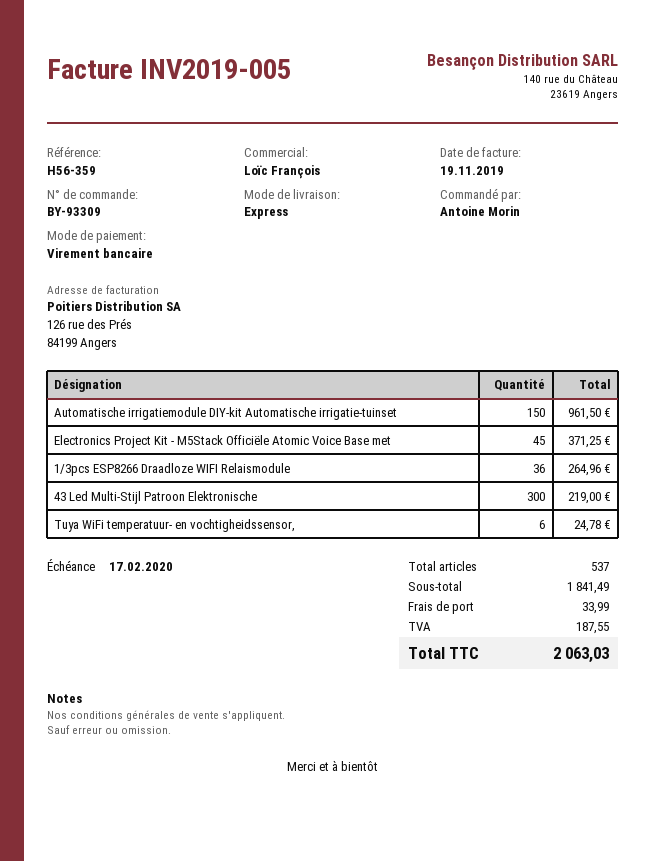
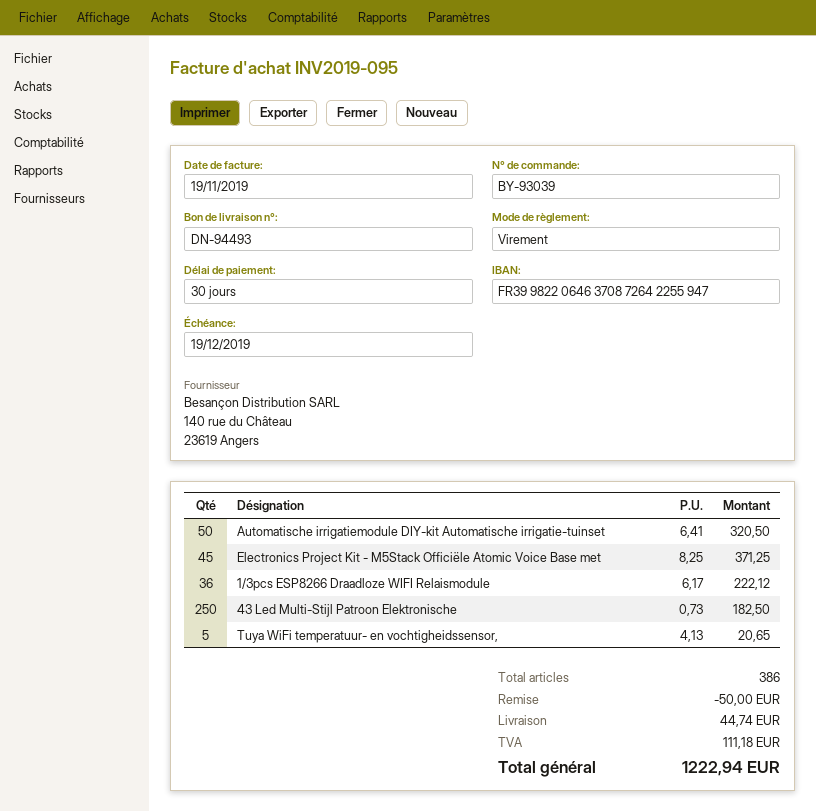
order number: BY-93309 -> BY-93039
invoice number: INV2019-005 -> INV2019-095
due date: 2020-02-17 -> 2019-12-19
Automatische irrigatiemodule DIY-kit Automatische irrigatie-tuinset: 150 for 961.50 -> 50 for 320.50
1/3pcs ESP8266 Draadloze WIFI Relaismodule: 36 for 264.96 -> 36 for 222.12
43 Led Multi-Stijl Patroon Elektronische: 300 for 219.00 -> 250 for 182.50
Tuya WiFi temperatuur- en vochtigheidssensor,: 6 for 24.78 -> 5 for 20.65
total quantity: 537 -> 386
discount: none -> 50.00
shipping: 33.99 -> 44.74
tax: 187.55 -> 111.18
total: 2063.03 -> 1222.94

